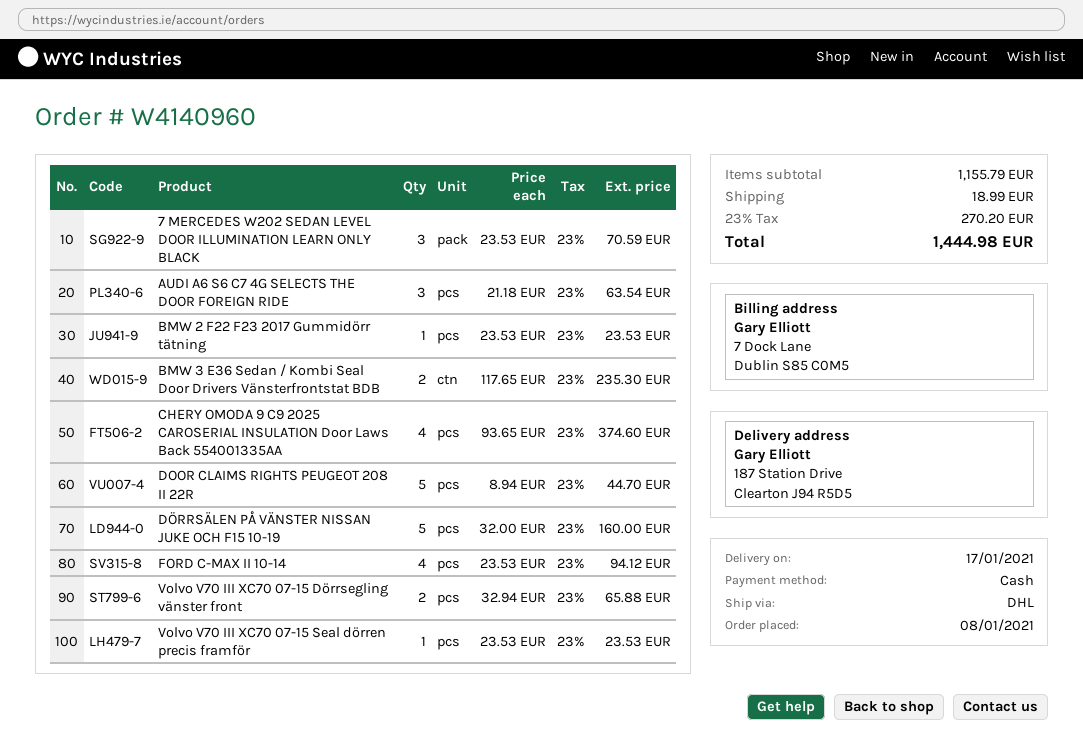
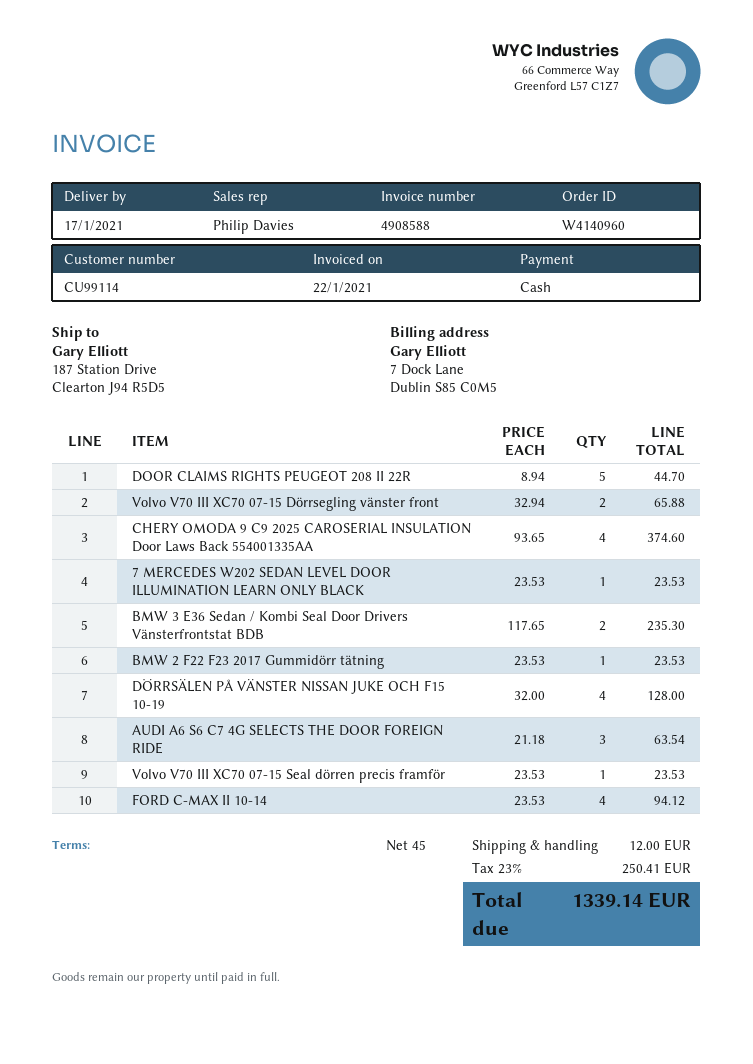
7 MERCEDES W202 SEDAN LEVEL DOOR ILLUMINATION LEARN ONLY BLACK: 3 x 23.53 = 70.59 -> 1 x 23.53 = 23.53
DÖRRSÄLEN PÅ VÄNSTER NISSAN JUKE OCH F15 10-19: 5 x 32.00 = 160.00 -> 4 x 32.00 = 128.00
shipping: 18.99 -> 12.00
tax: 23% = 270.20 -> 23% = 250.41
total: 1444.98 -> 1339.14

